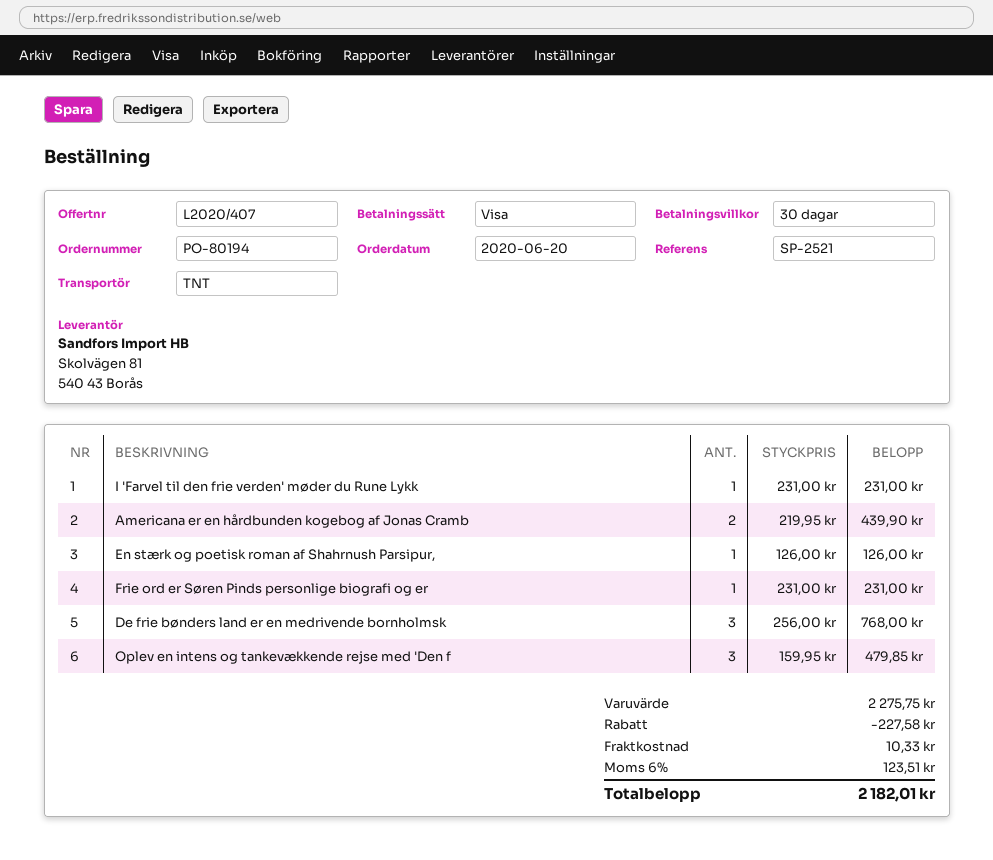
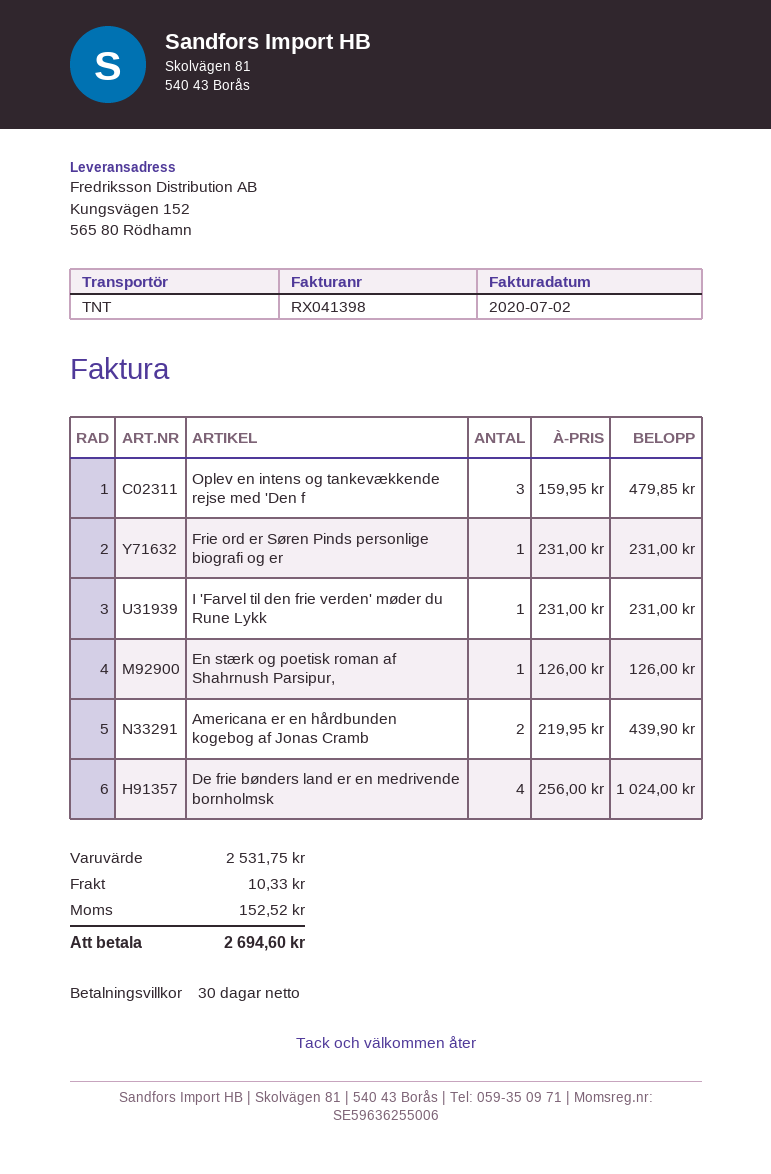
De frie bønders land er en medrivende bornholmsk: 3 x 256.00 = 768.00 -> 4 x 256.00 = 1024.00
subtotal: 2275.75 -> 2531.75
discount: 227.58 -> none
tax: 123.51 -> 152.52
total: 2182.01 -> 2694.60

